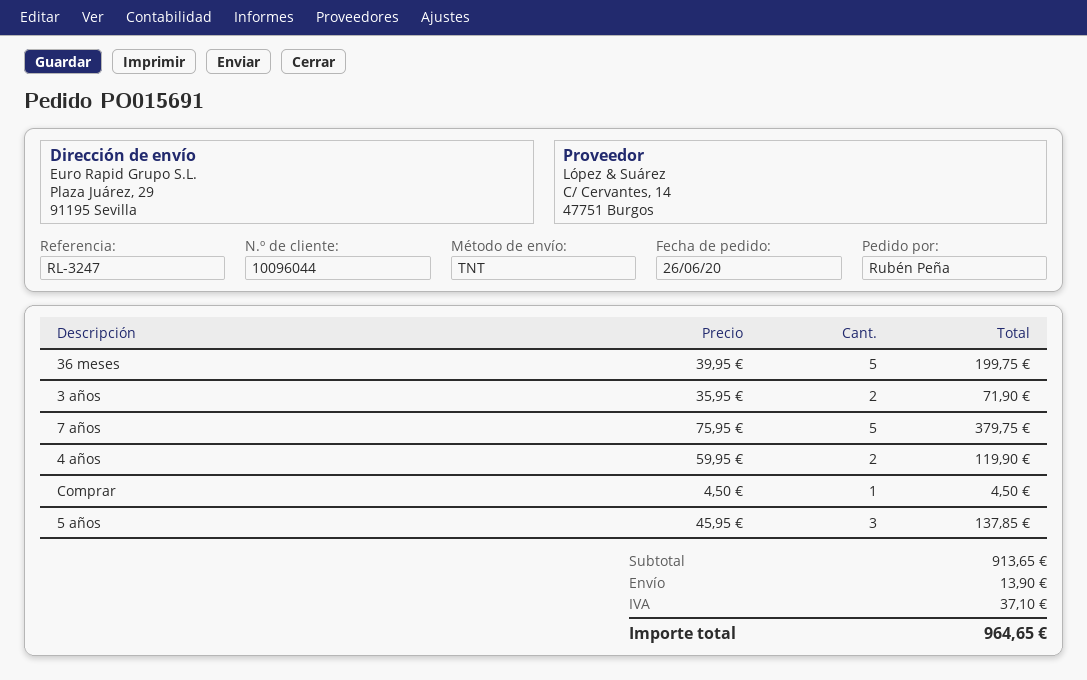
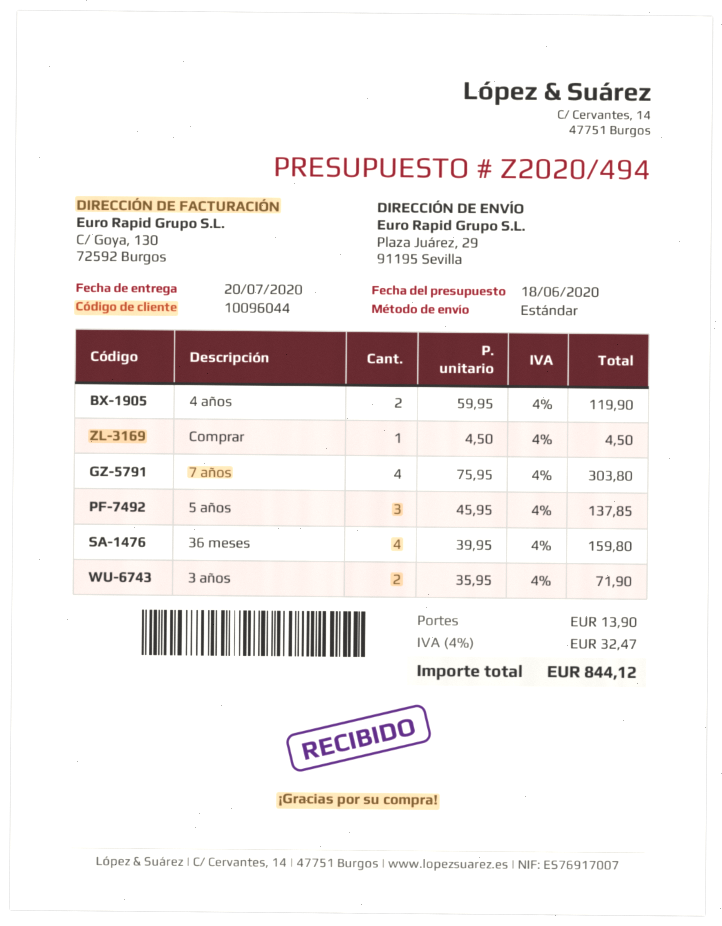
shipping method: TNT -> standard
36 meses: 5 x 39.95 = 199.75 -> 4 x 39.95 = 159.80
7 años: 5 x 75.95 = 379.75 -> 4 x 75.95 = 303.80
tax: 37.10 -> 32.47
total: 964.65 -> 844.12

